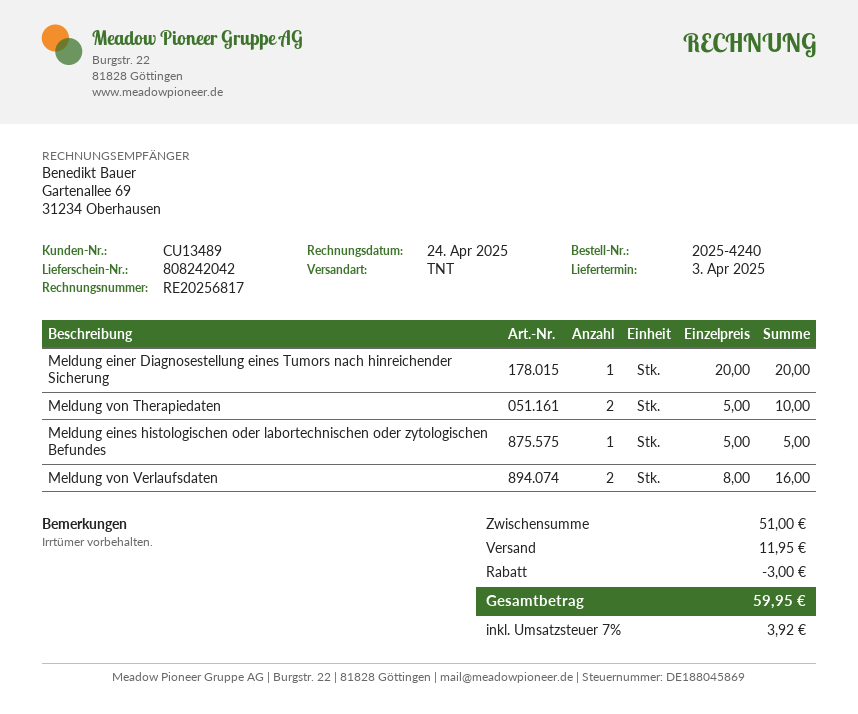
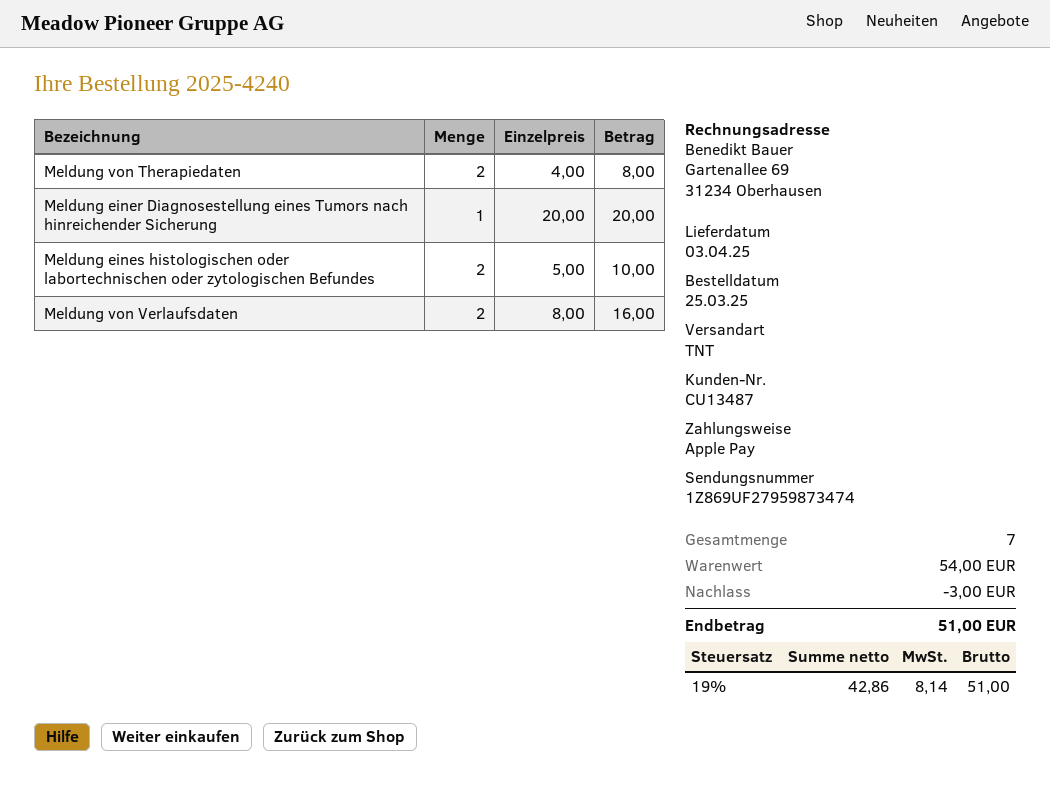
customer number: CU13489 -> CU13487
Meldung von Therapiedaten: 2 x 5.00 = 10.00 -> 2 x 4.00 = 8.00
Meldung eines histologischen oder labortechnischen oder zytologischen Befundes: 1 x 5.00 = 5.00 -> 2 x 5.00 = 10.00
subtotal: 51.00 -> 54.00
shipping: 11.95 -> none
tax: 7% = 3.92 -> 19% = 8.14
total: 59.95 -> 51.00

